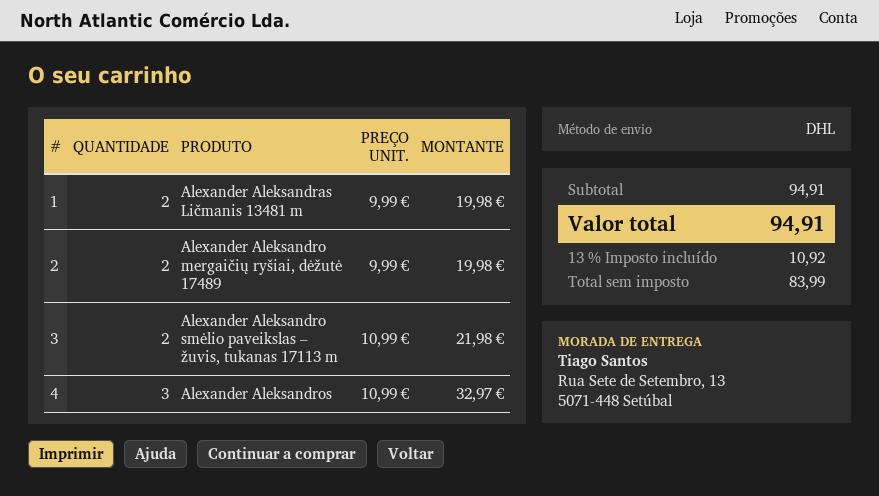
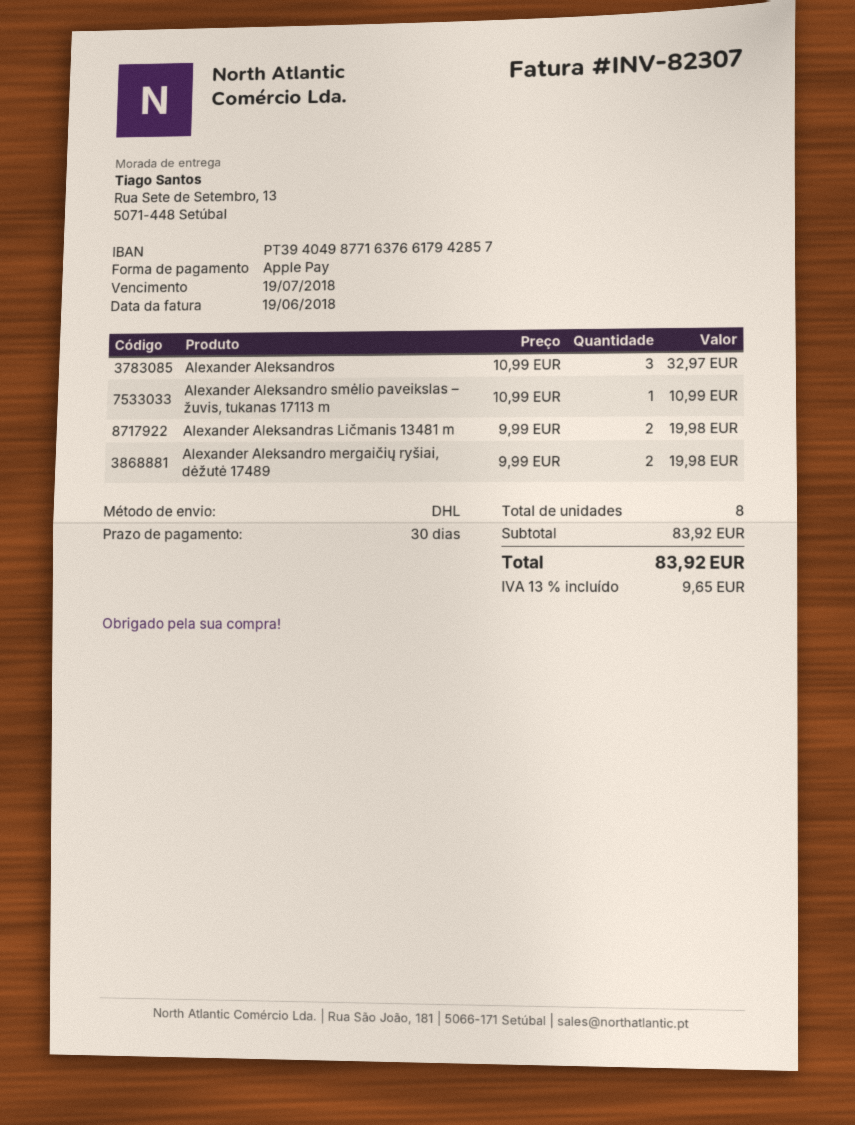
Alexander Aleksandro smėlio paveikslas – žuvis, tukanas 17113 m: 2 x 10.99 = 21.98 -> 1 x 10.99 = 10.99
subtotal: 94.91 -> 83.92
tax: 13% = 10.92 -> 13% = 9.65
total: 94.91 -> 83.92

